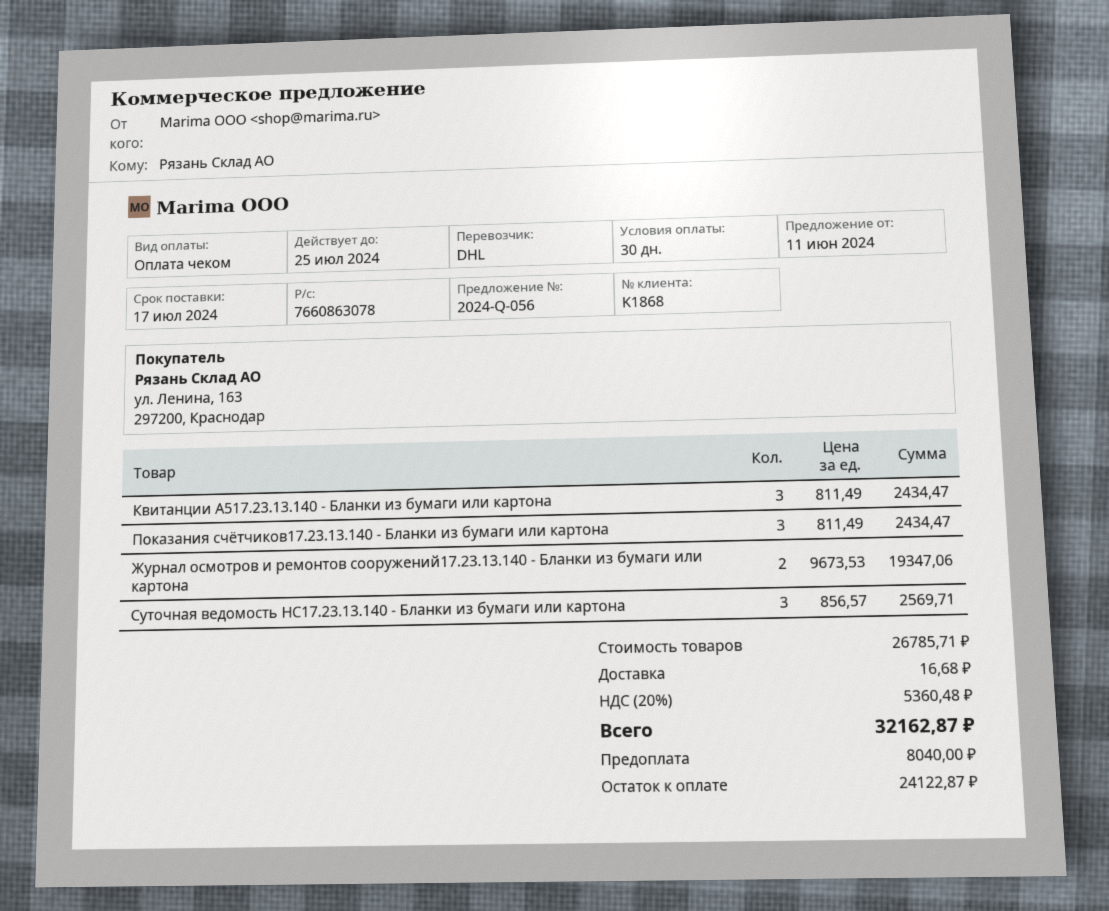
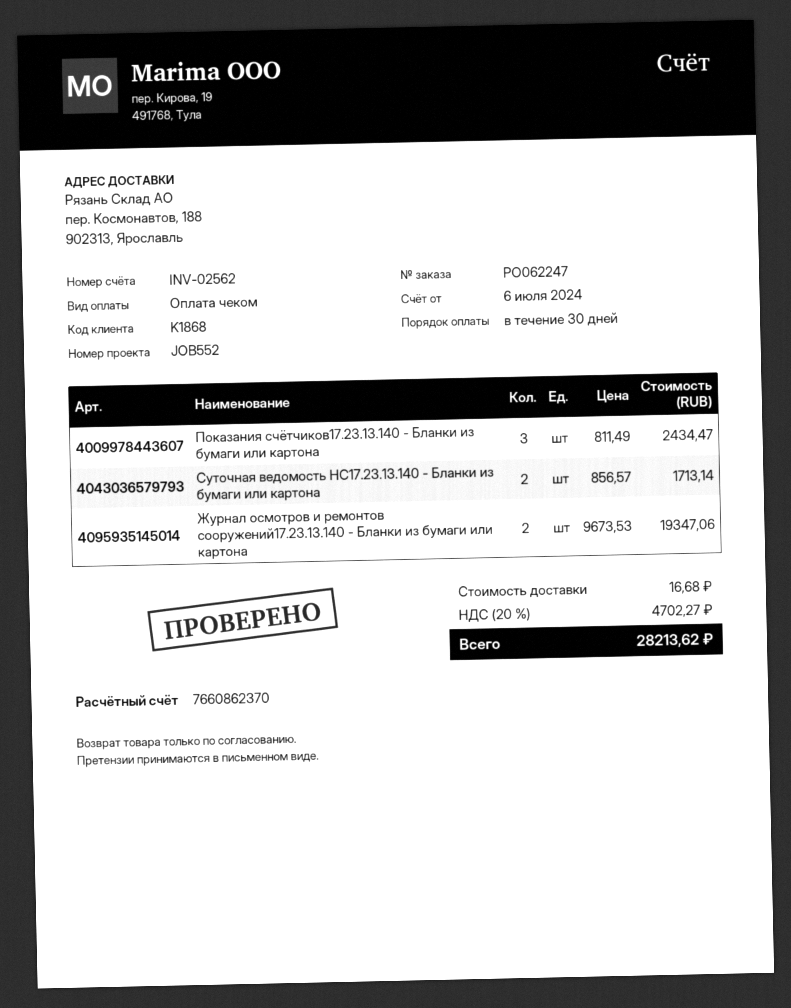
bank account: 7660863078 -> 7660862370
Квитанции А517.23.13.140 - Бланки из бумаги или картона: 3 x 811.49 = 2434.47 -> none
Суточная ведомость НС17.23.13.140 - Бланки из бумаги или картона: 3 x 856.57 = 2569.71 -> 2 x 856.57 = 1713.14
tax: 20% = 5360.48 -> 20% = 4702.27
total: 32162.87 -> 28213.62

